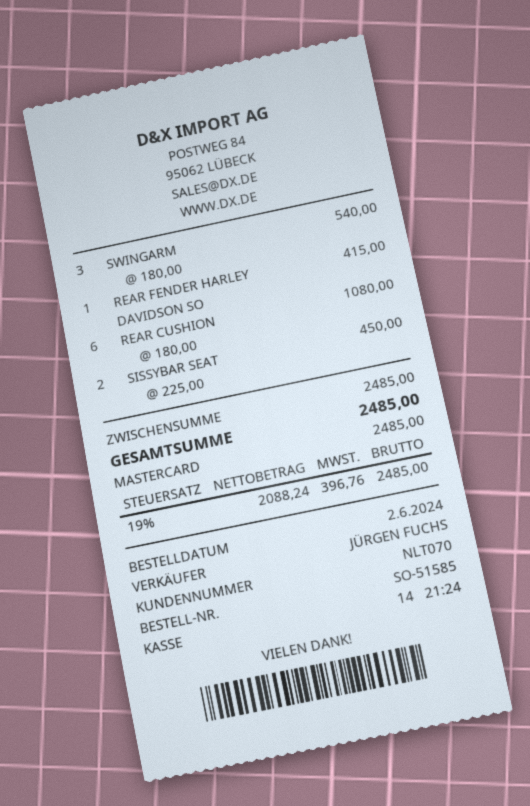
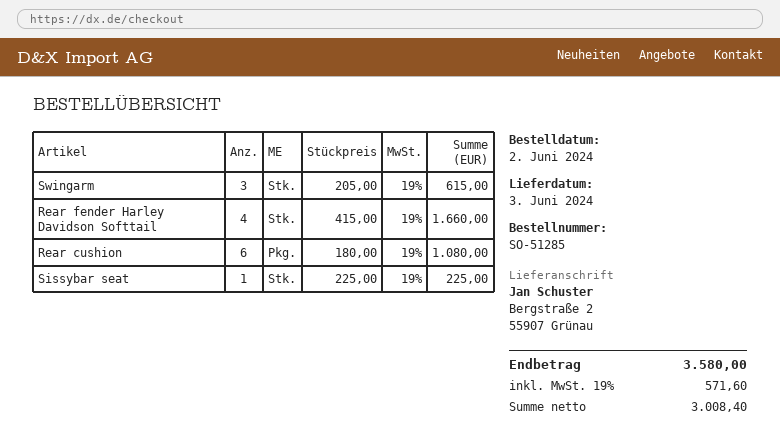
order number: SO-51585 -> SO-51285
SWINGARM: 3 x 180.00 = 540.00 -> 3 x 205.00 = 615.00
REAR FENDER HARLEY DAVIDSON SO: 1 x 415.00 = 415.00 -> 4 x 415.00 = 1660.00
SISSYBAR SEAT: 2 x 225.00 = 450.00 -> 1 x 225.00 = 225.00
net: 2088.24 -> 3008.40
tax: 19% = 396.76 -> 19% = 571.60
total: 2485.00 -> 3580.00

